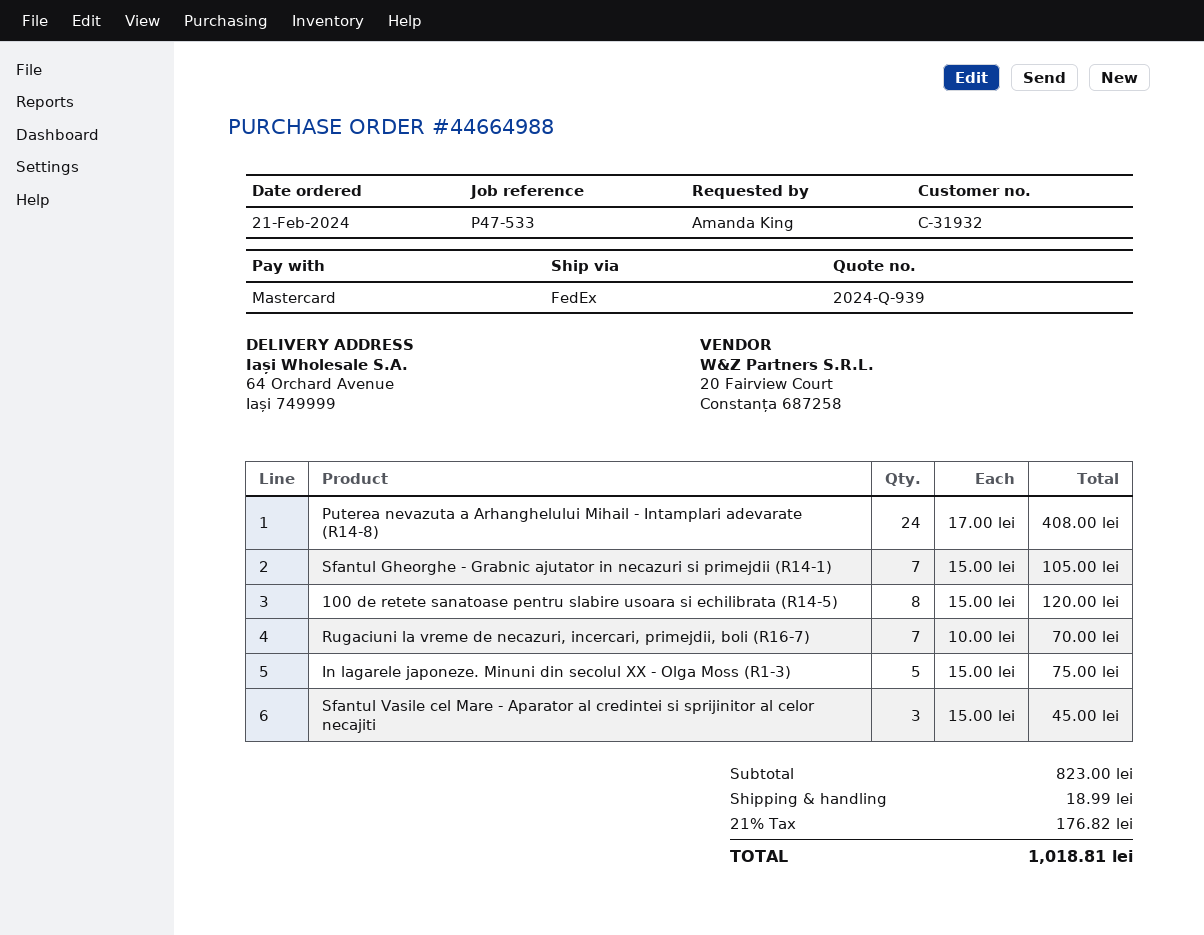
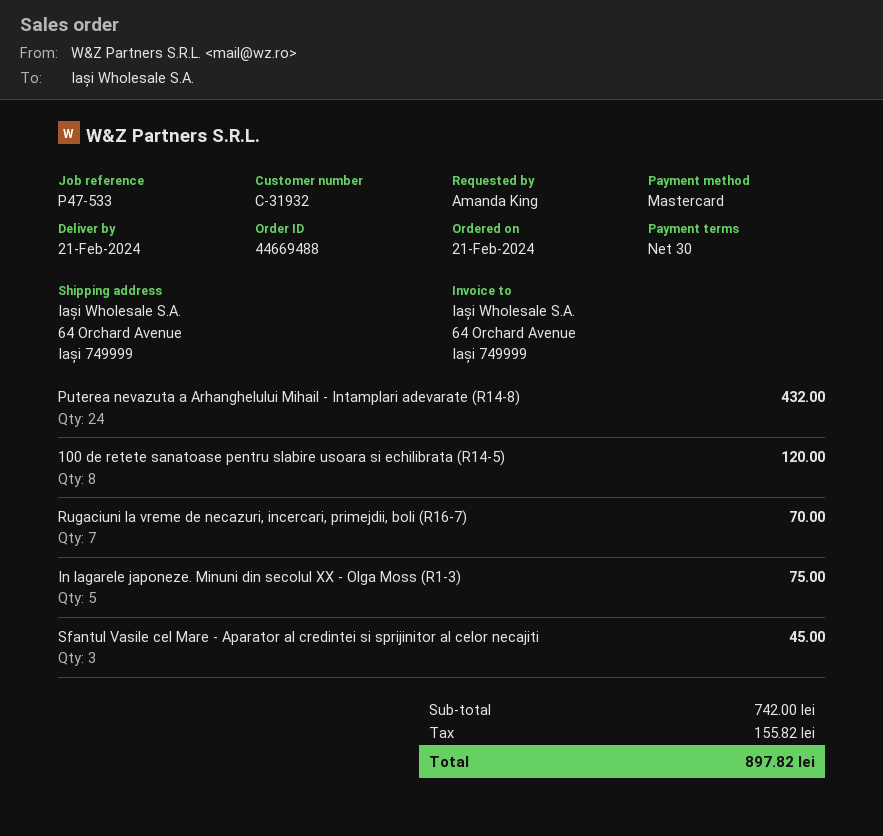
order number: 44664988 -> 44669488
Puterea nevazuta a Arhanghelului Mihail - Intamplari adevarate (R14-8): 24 for 408.00 -> 24 for 432.00
Sfantul Gheorghe - Grabnic ajutator in necazuri si primejdii (R14-1): 7 for 105.00 -> none
subtotal: 823.00 -> 742.00
shipping: 18.99 -> none
tax: 176.82 -> 155.82
total: 1018.81 -> 897.82

